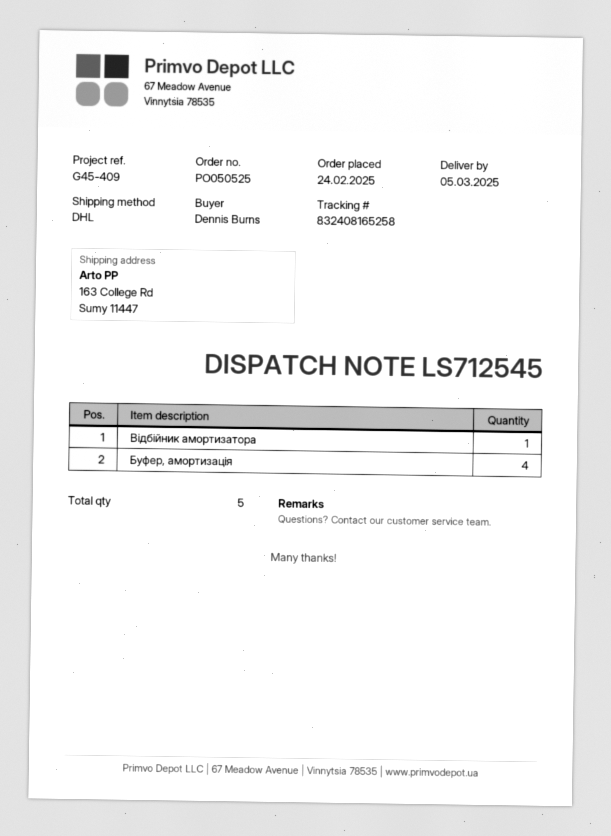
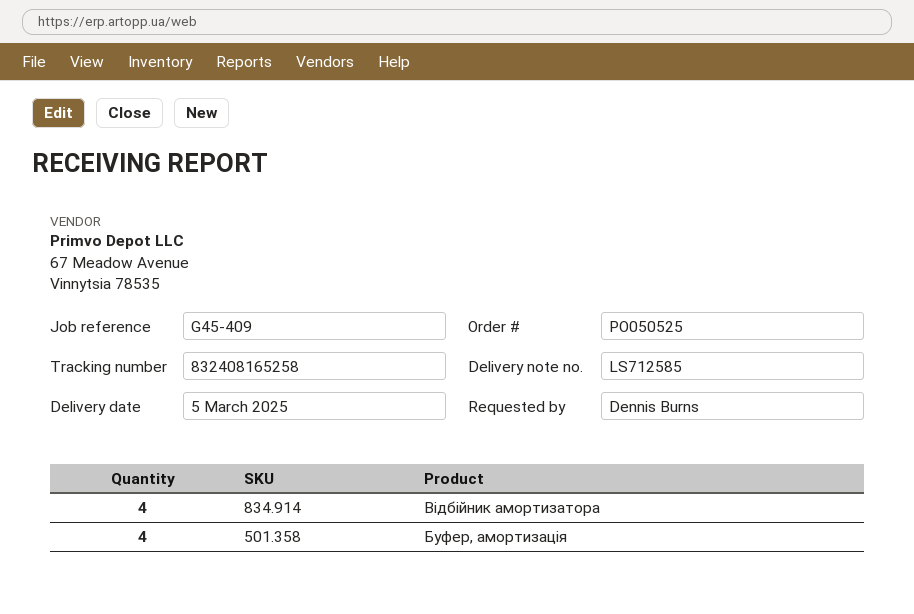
delivery note number: LS712545 -> LS712585
Відбійник амортизатора: 1 -> 4

